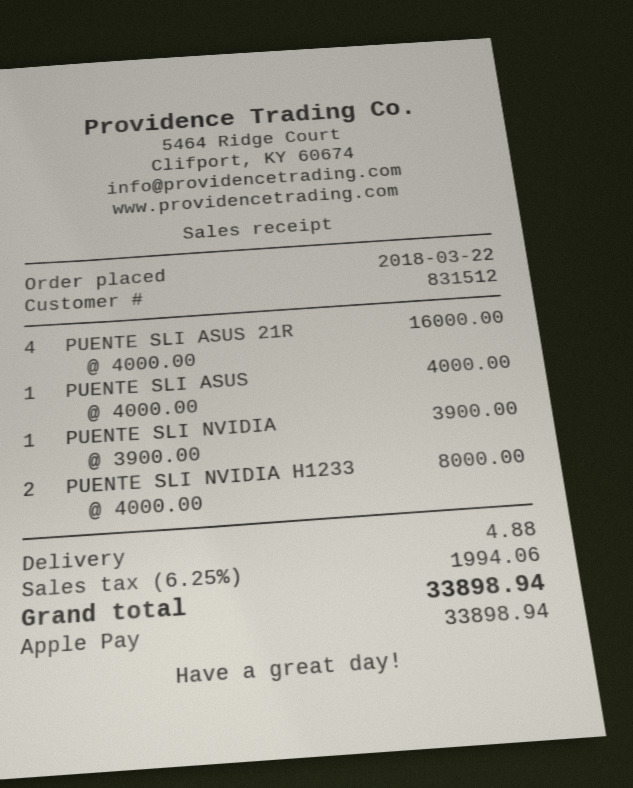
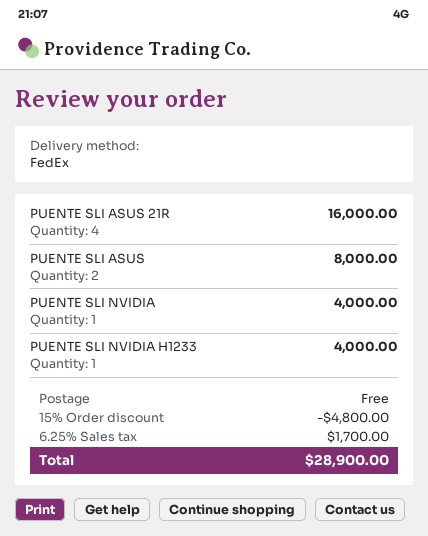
PUENTE SLI ASUS: 1 for 4000.00 -> 2 for 8000.00
PUENTE SLI NVIDIA: 1 for 3900.00 -> 1 for 4000.00
PUENTE SLI NVIDIA H1233: 2 for 8000.00 -> 1 for 4000.00
discount: none -> 15% = 4800.00
shipping: 4.88 -> 0.00
tax: 6.25% = 1994.06 -> 6.25% = 1700.00
total: 33898.94 -> 28900.00

